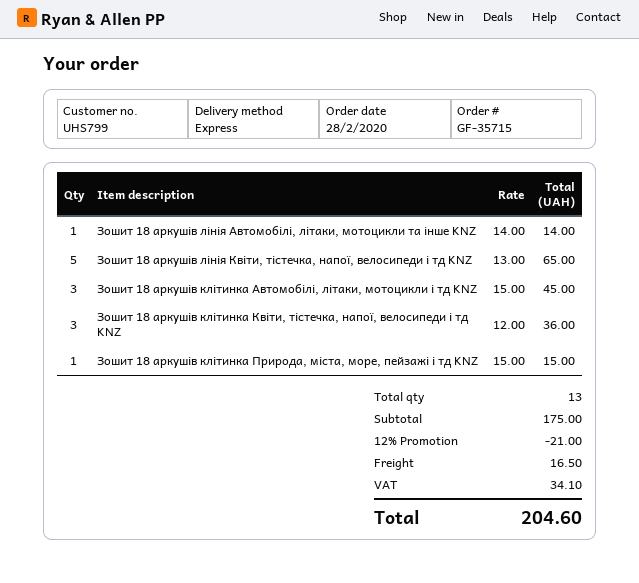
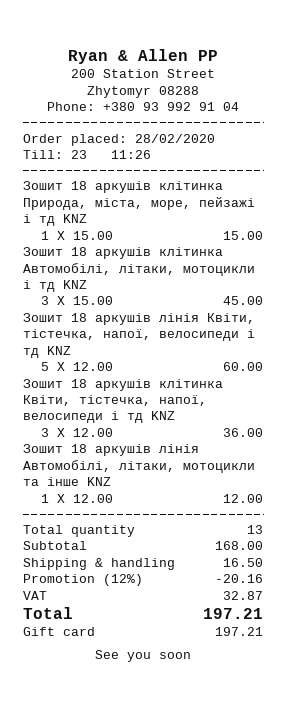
Зошит 18 аркушів лінія Автомобілі, літаки, мотоцикли та інше KNZ: 1 x 14.00 = 14.00 -> 1 x 12.00 = 12.00
Зошит 18 аркушів лінія Квіти, тістечка, напої, велосипеди і тд KNZ: 5 x 13.00 = 65.00 -> 5 x 12.00 = 60.00
subtotal: 175.00 -> 168.00
discount: 12% = 21.00 -> 12% = 20.16
tax: 34.10 -> 32.87
total: 204.60 -> 197.21

